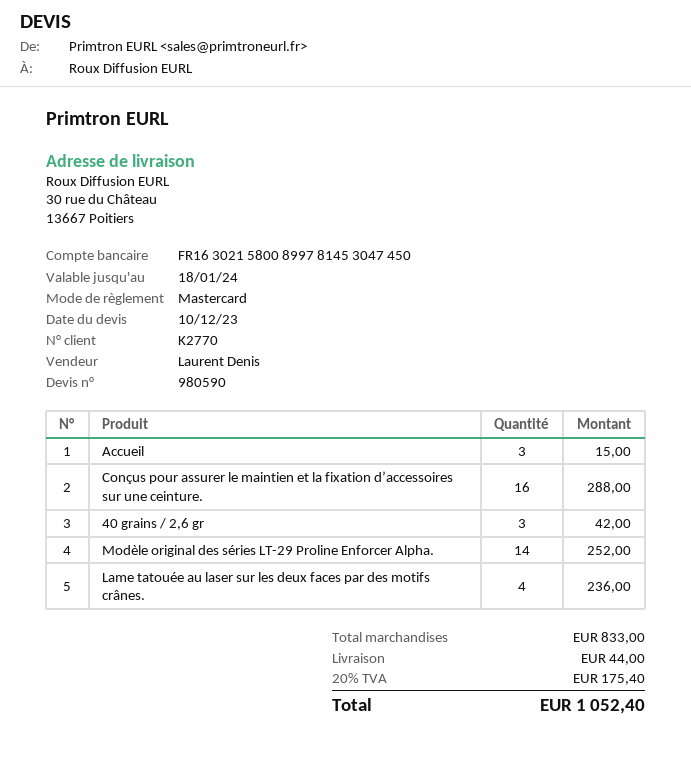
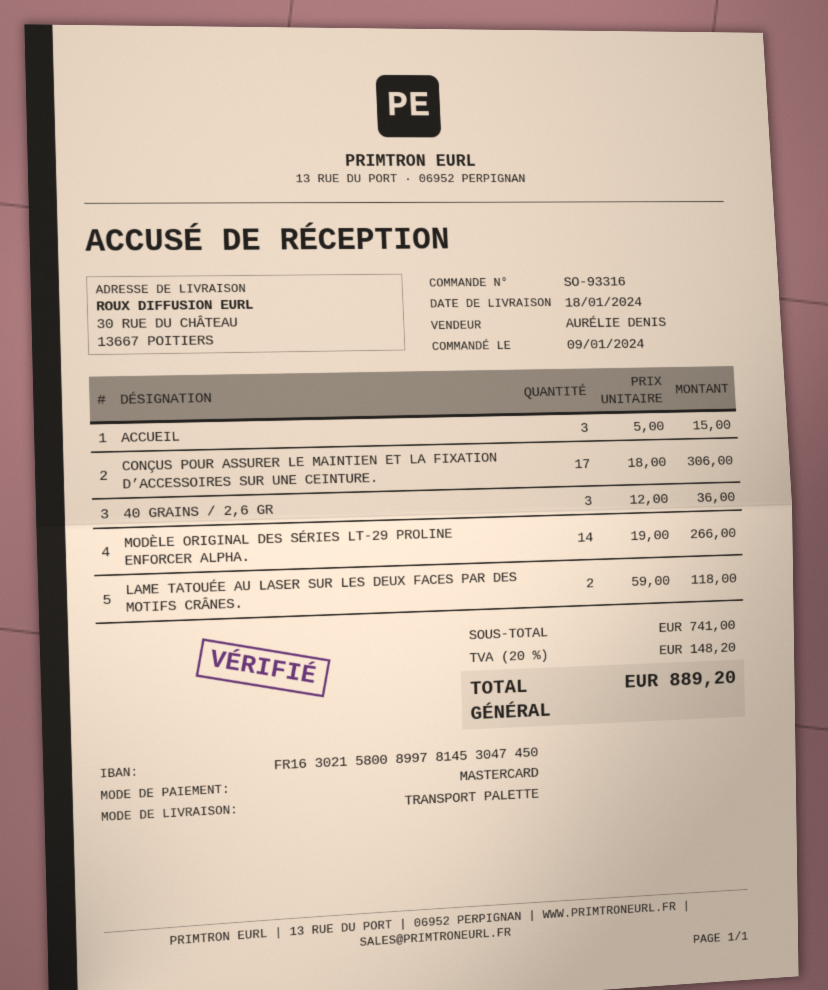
sales rep: Laurent Denis -> AURÉLIE DENIS
Conçus pour assurer le maintien et la fixation d’accessoires sur une ceinture.: 16 for 288.00 -> 17 for 306.00
40 grains / 2,6 gr: 3 for 42.00 -> 3 for 36.00
Modèle original des séries LT-29 Proline Enforcer Alpha.: 14 for 252.00 -> 14 for 266.00
Lame tatouée au laser sur les deux faces par des motifs crânes.: 4 for 236.00 -> 2 for 118.00
subtotal: 833.00 -> 741.00
shipping: 44.00 -> none
tax: 20% = 175.40 -> 20% = 148.20
total: 1052.40 -> 889.20

